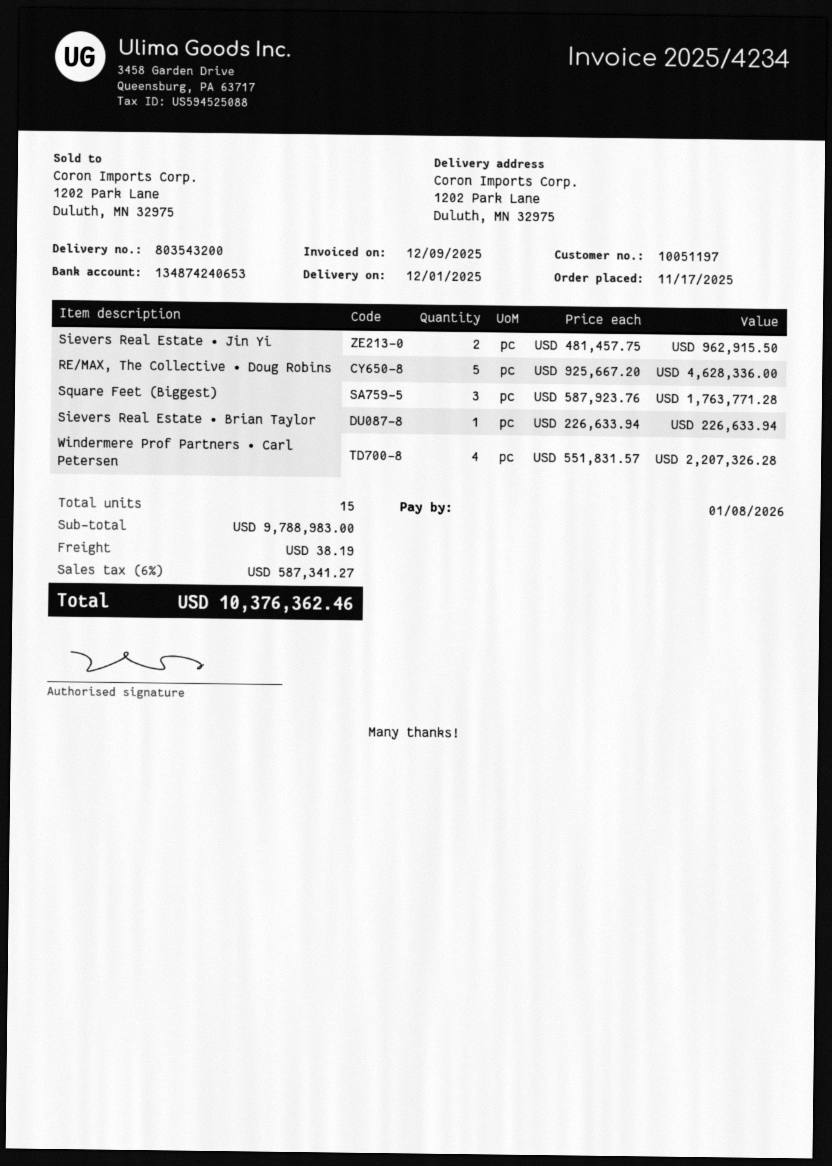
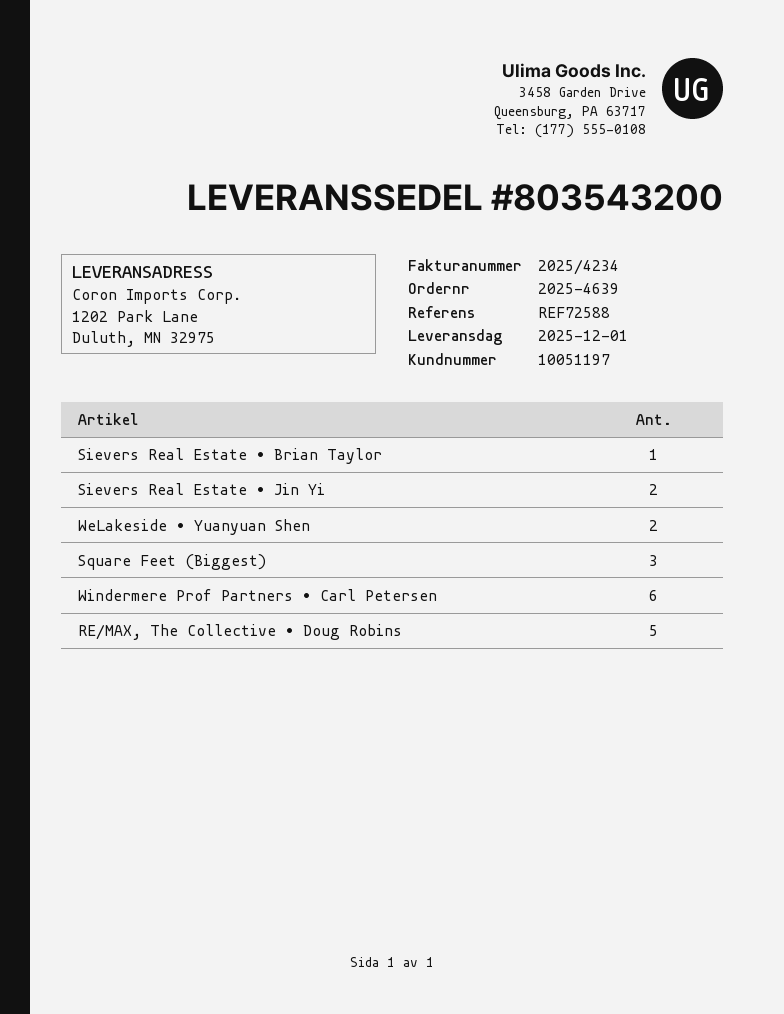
Windermere Prof Partners • Carl Petersen: 4 -> 6
WeLakeside • Yuanyuan Shen: none -> 2

